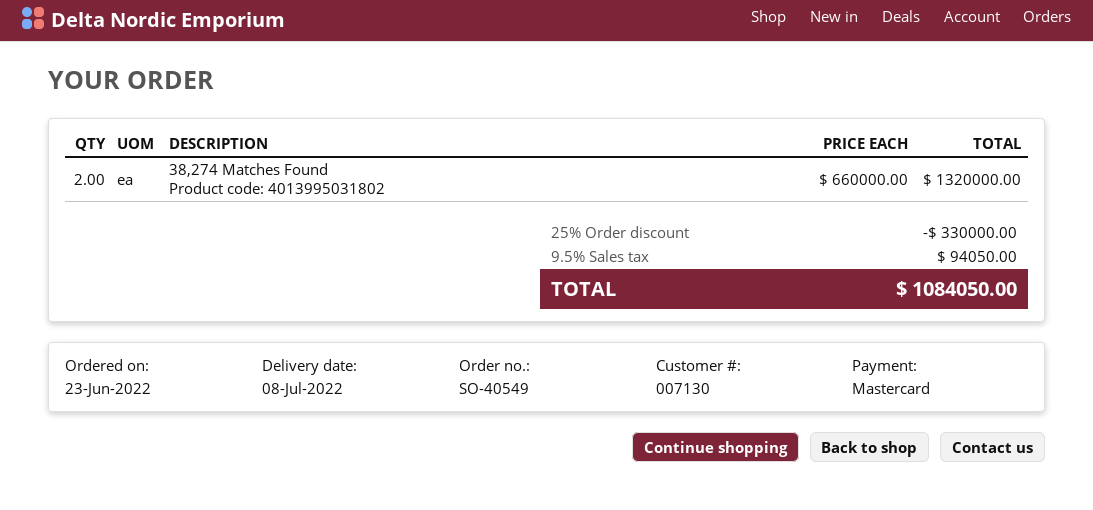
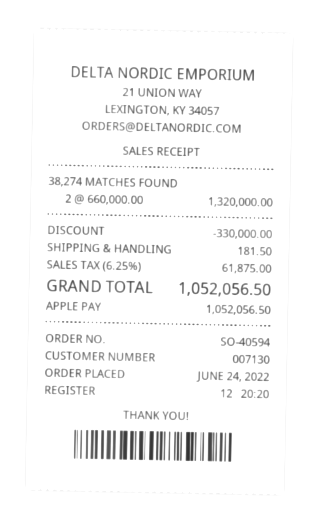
order number: SO-40549 -> SO-40594
order date: 2022-06-23 -> 2022-06-24
payment method: Mastercard -> Apple Pay
shipping: none -> 181.50
tax: 9.5% = 94050.00 -> 6.25% = 61875.00
total: 1084050.00 -> 1052056.50

